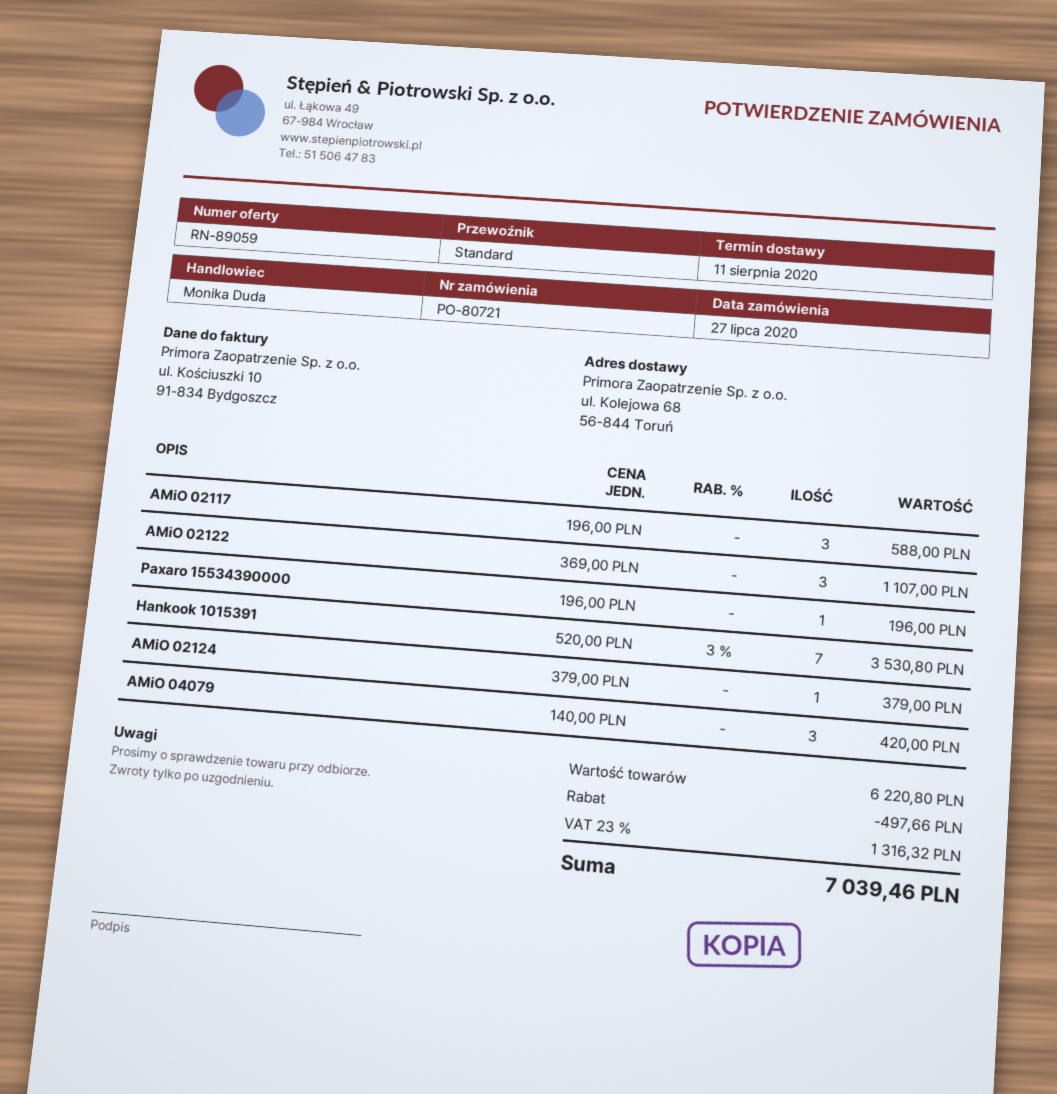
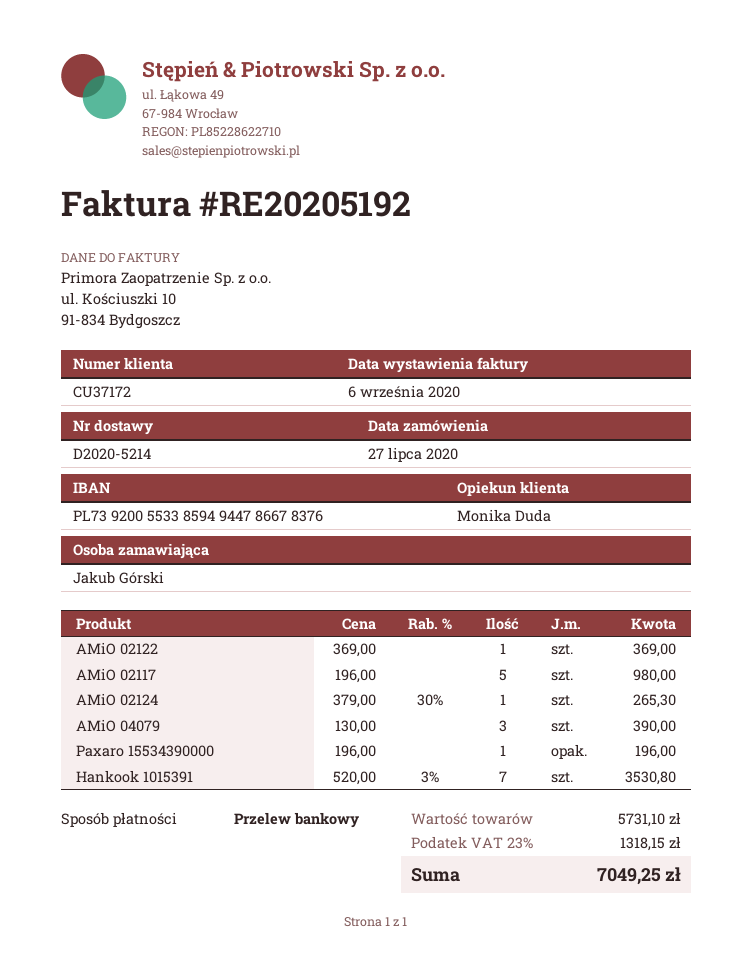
AMiO 02117: 3 x 196.00 = 588.00 -> 5 x 196.00 = 980.00
AMiO 02122: 3 x 369.00 = 1107.00 -> 1 x 369.00 = 369.00
AMiO 02124: 1 x 379.00 = 379.00 -> 1 x 379.00 - 30% = 265.30
AMiO 04079: 3 x 140.00 = 420.00 -> 3 x 130.00 = 390.00
subtotal: 6220.80 -> 5731.10
discount: 497.66 -> none
tax: 23% = 1316.32 -> 23% = 1318.15
total: 7039.46 -> 7049.25

